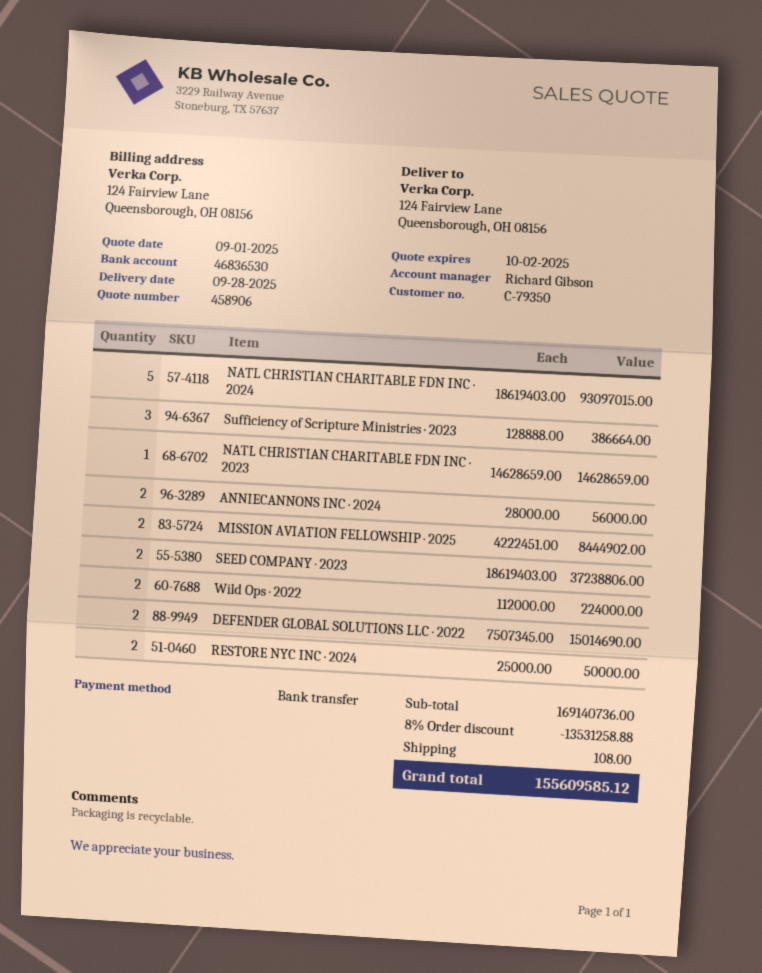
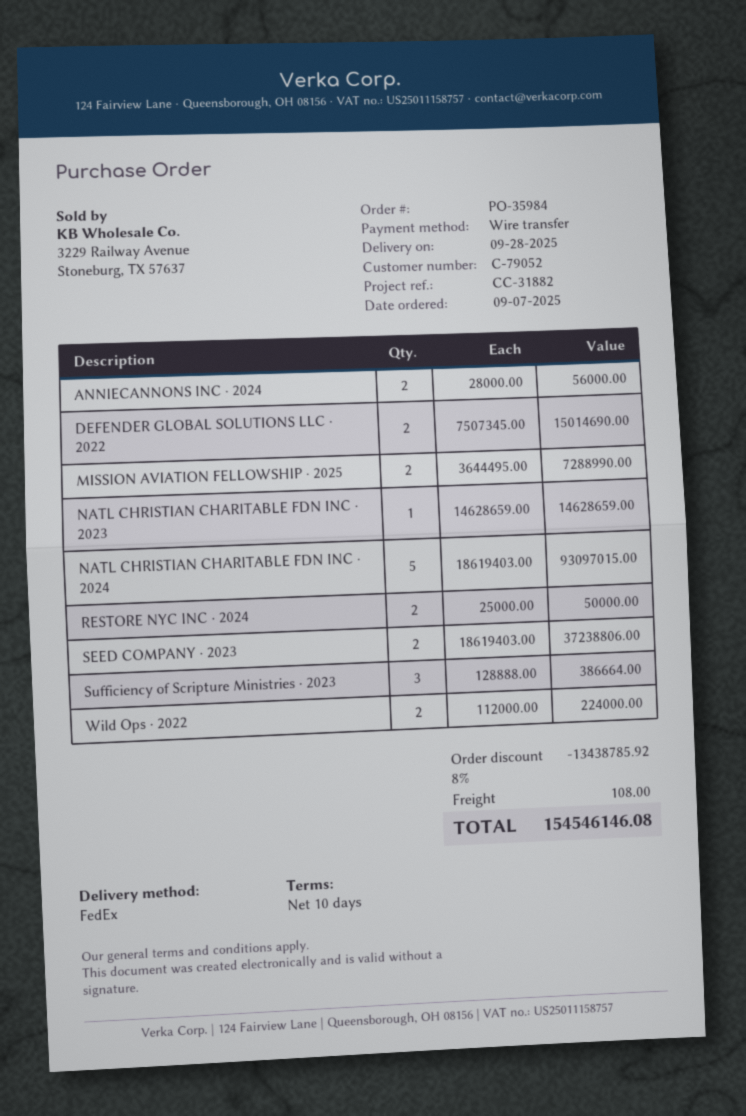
customer number: C-79350 -> C-79052
MISSION AVIATION FELLOWSHIP · 2025: 2 x 4222451.00 = 8444902.00 -> 2 x 3644495.00 = 7288990.00
discount: 8% = 13531258.88 -> 8% = 13438785.92
total: 155609585.12 -> 154546146.08

